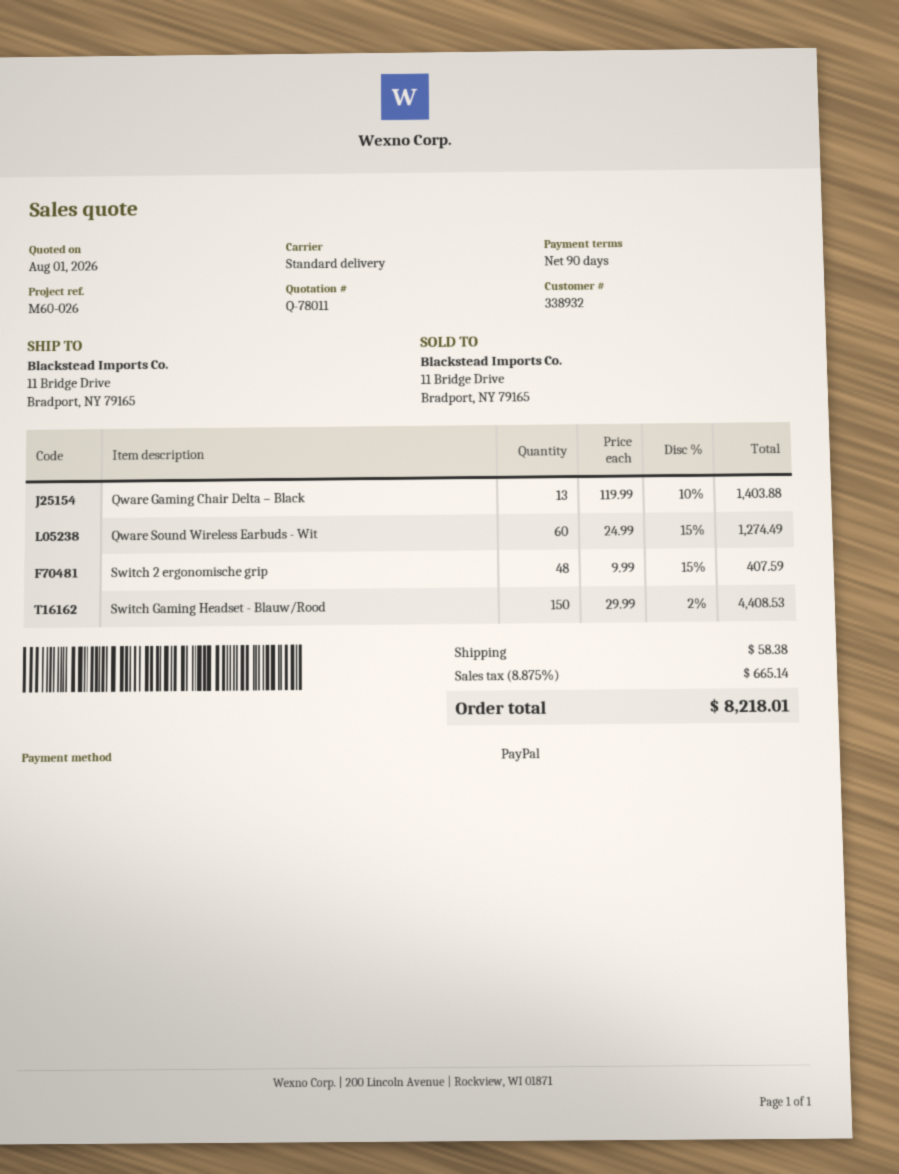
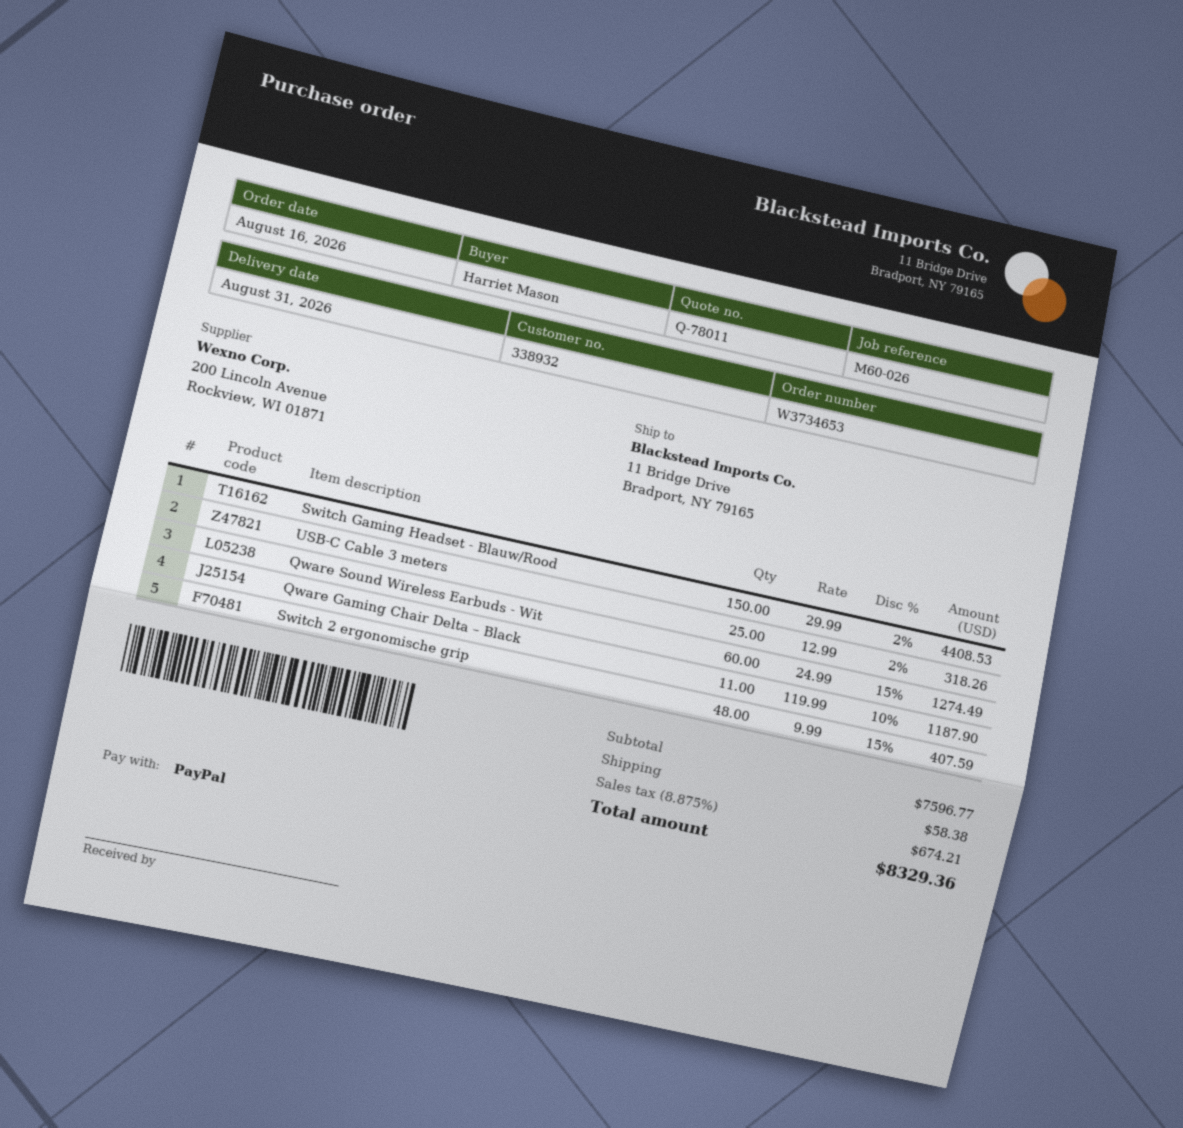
Qware Gaming Chair Delta – Black: 13 x 119.99 - 10% = 1403.88 -> 11 x 119.99 - 10% = 1187.90
USB-C Cable 3 meters: none -> 25 x 12.99 - 2% = 318.26
tax: 8.875% = 665.14 -> 8.875% = 674.21
total: 8218.01 -> 8329.36

